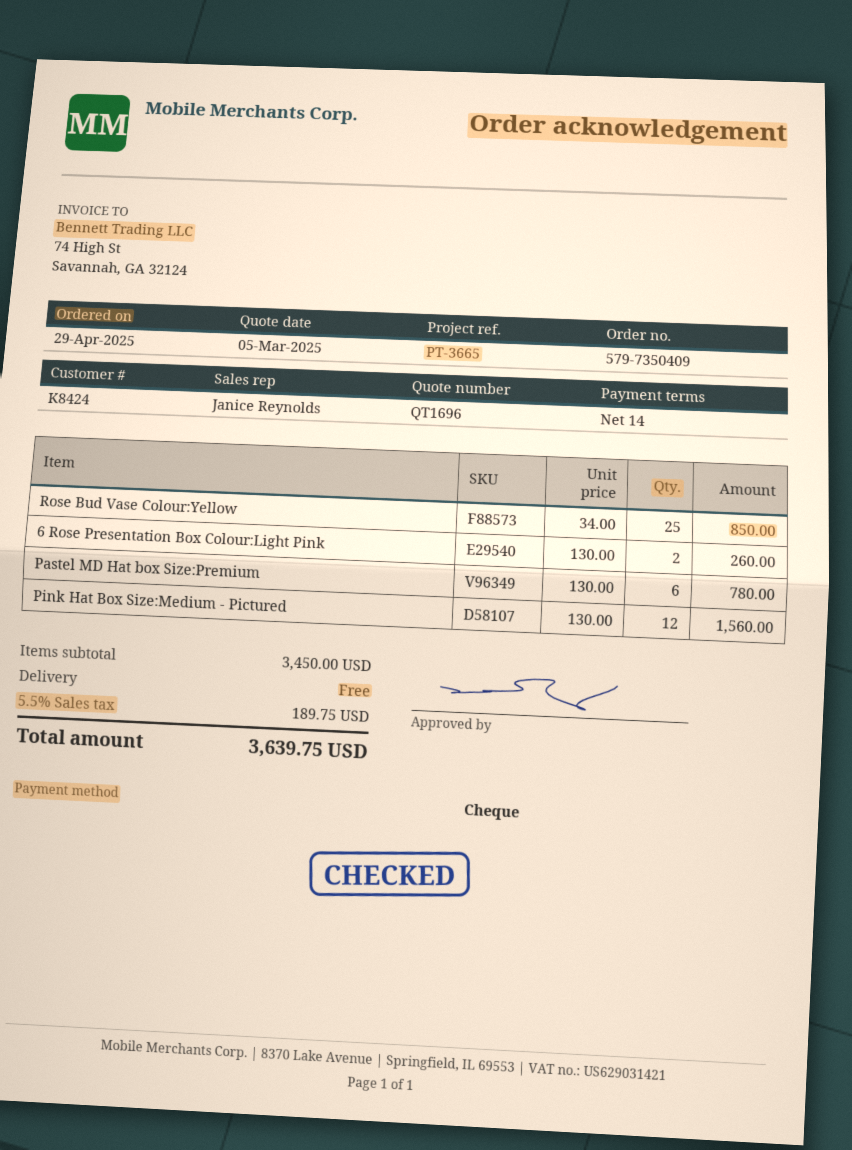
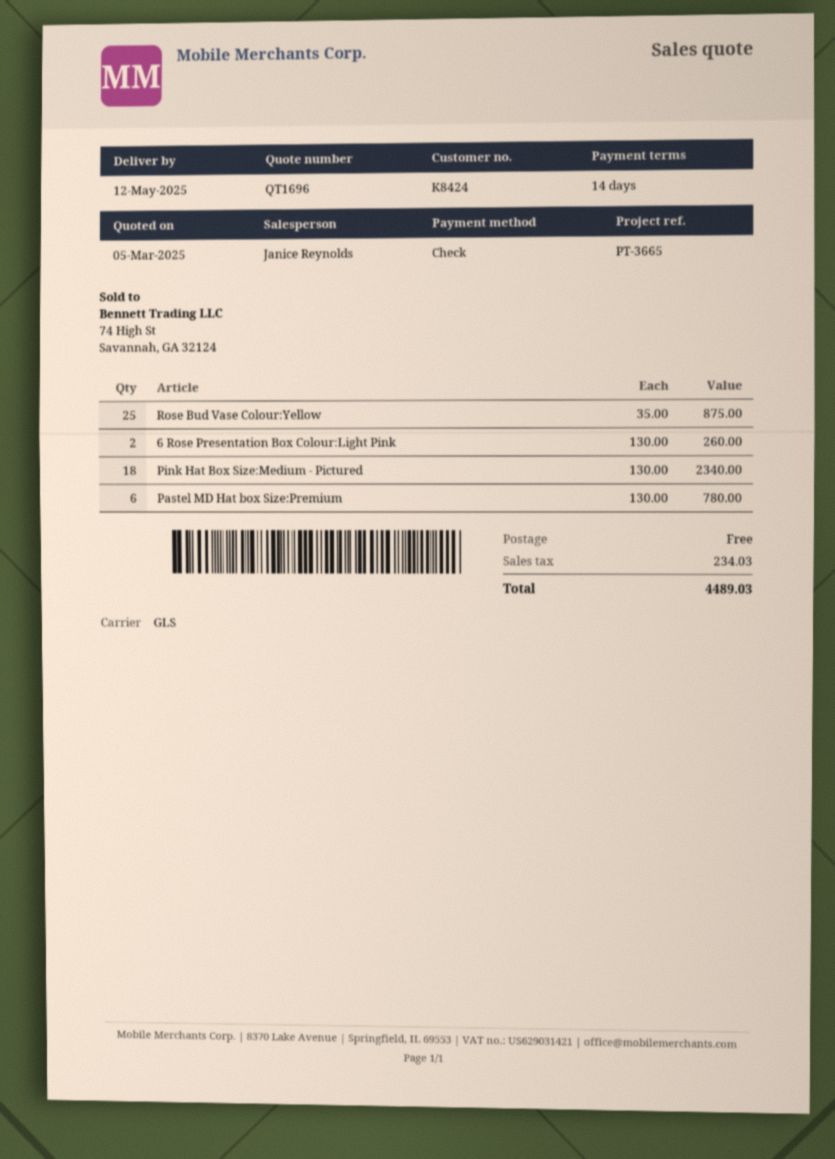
Rose Bud Vase Colour:Yellow: 25 x 34.00 = 850.00 -> 25 x 35.00 = 875.00
Pink Hat Box Size:Medium - Pictured: 12 x 130.00 = 1560.00 -> 18 x 130.00 = 2340.00
tax: 189.75 -> 234.03
total: 3639.75 -> 4489.03

